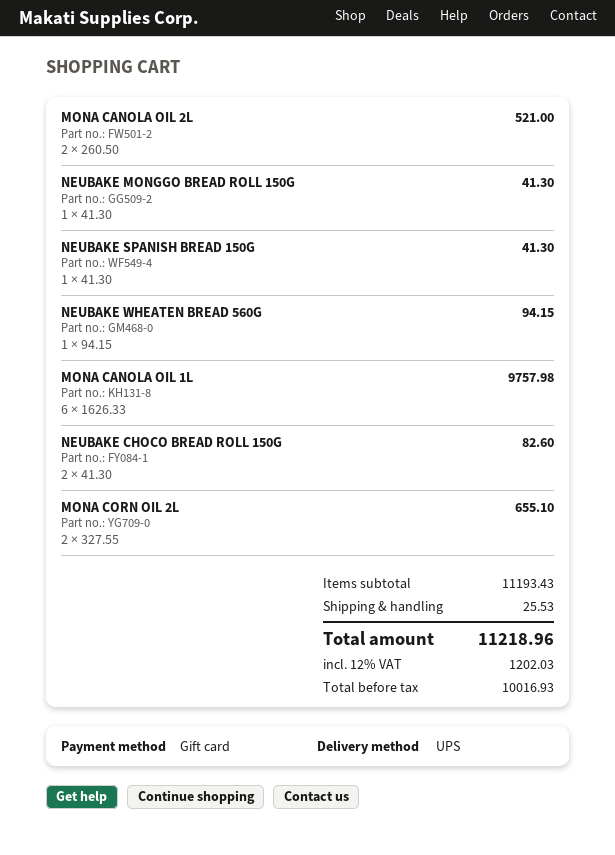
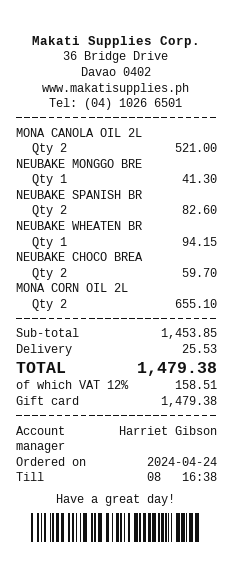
NEUBAKE SPANISH BREAD 150G: 1 for 41.30 -> 2 for 82.60
MONA CANOLA OIL 1L: 6 for 9757.98 -> none
NEUBAKE CHOCO BREAD ROLL 150G: 2 for 82.60 -> 2 for 59.70
subtotal: 11193.43 -> 1453.85
tax: 12% = 1202.03 -> 12% = 158.51
total: 11218.96 -> 1479.38

